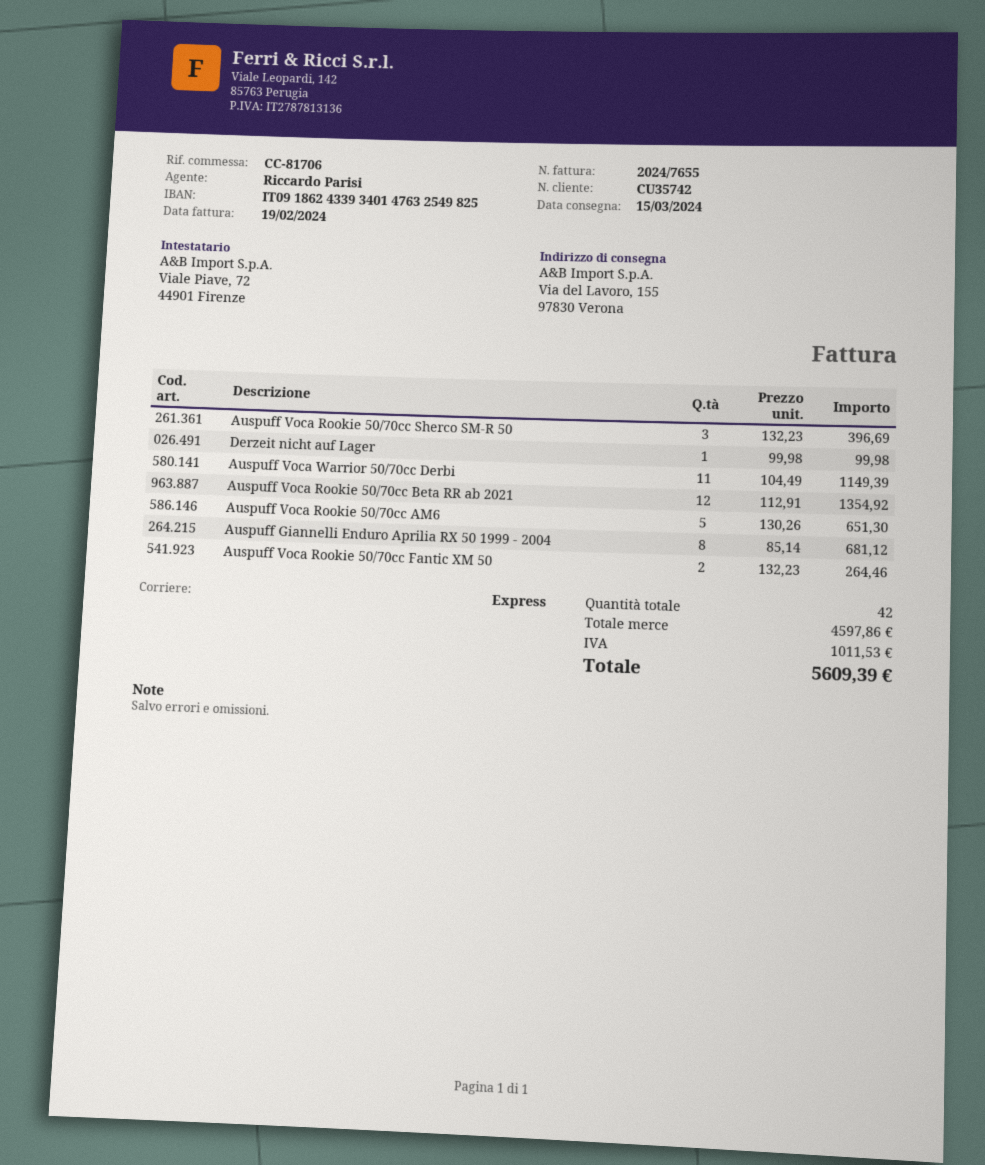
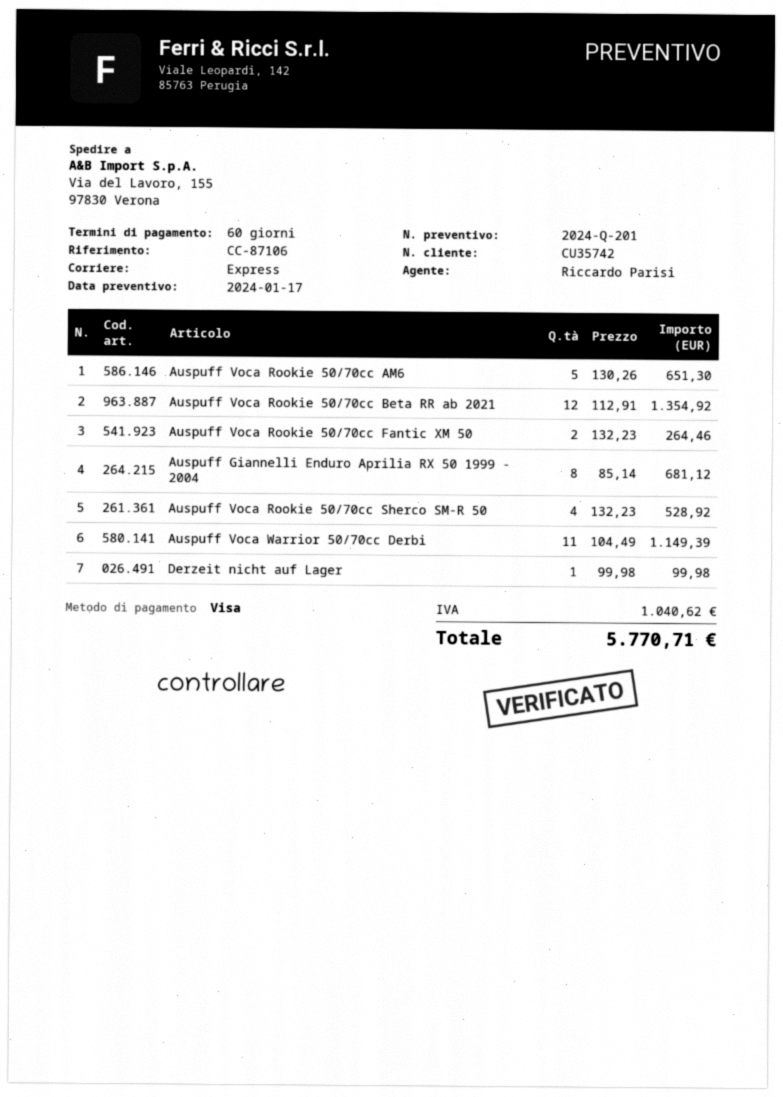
reference: CC-81706 -> CC-87106
Auspuff Voca Rookie 50/70cc Sherco SM-R 50: 3 x 132.23 = 396.69 -> 4 x 132.23 = 528.92
tax: 1011.53 -> 1040.62
total: 5609.39 -> 5770.71

